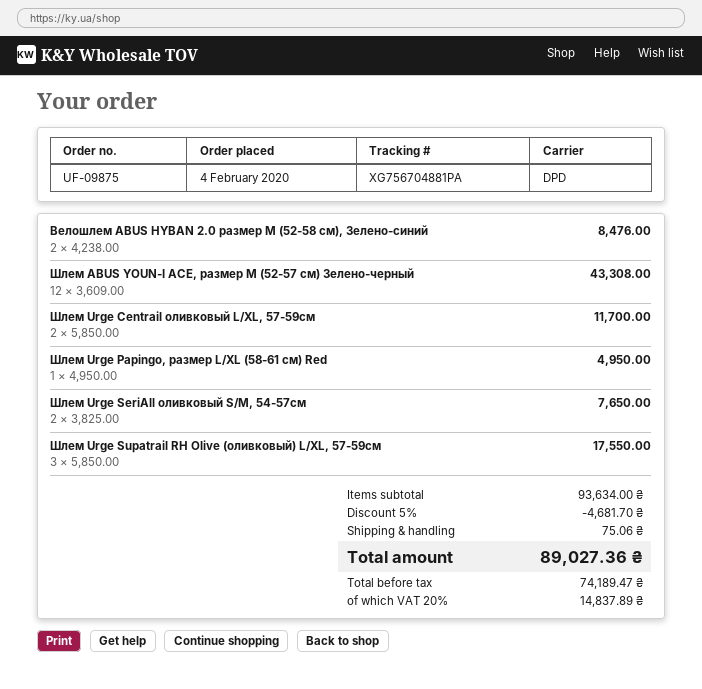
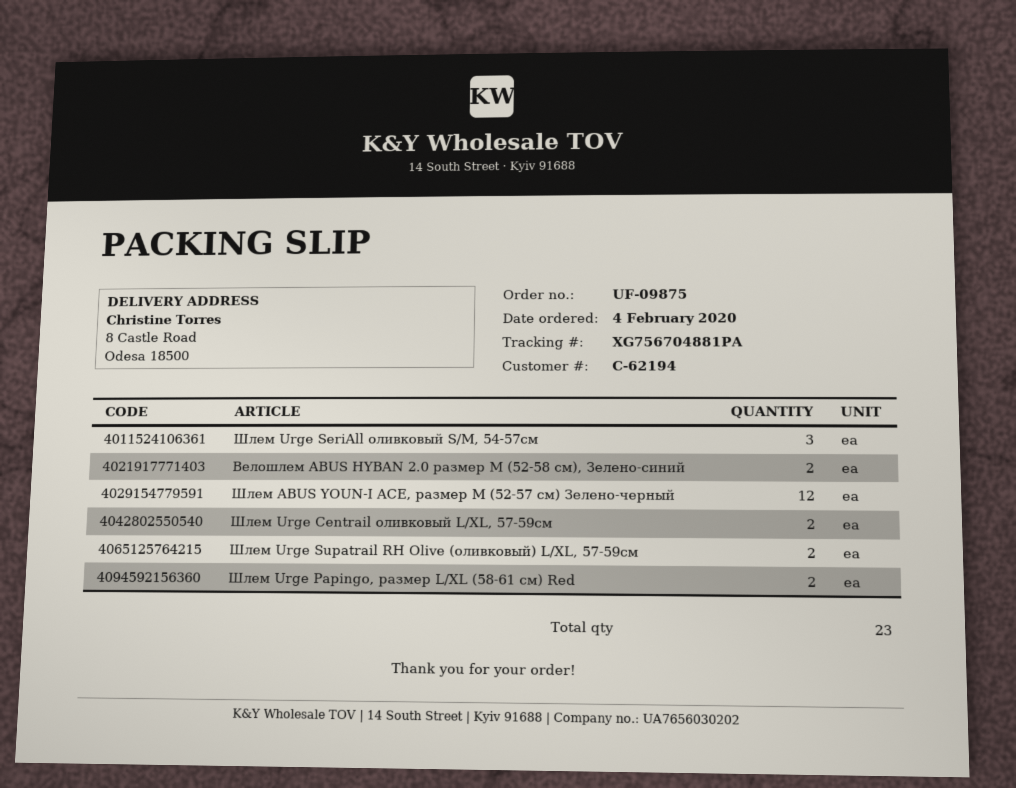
Шлем Urge Papingo, размер L/XL (58-61 см) Red: 1 -> 2
Шлем Urge SeriAll оливковый S/M, 54-57см: 2 -> 3
Шлем Urge Supatrail RH Olive (оливковый) L/XL, 57-59см: 3 -> 2

